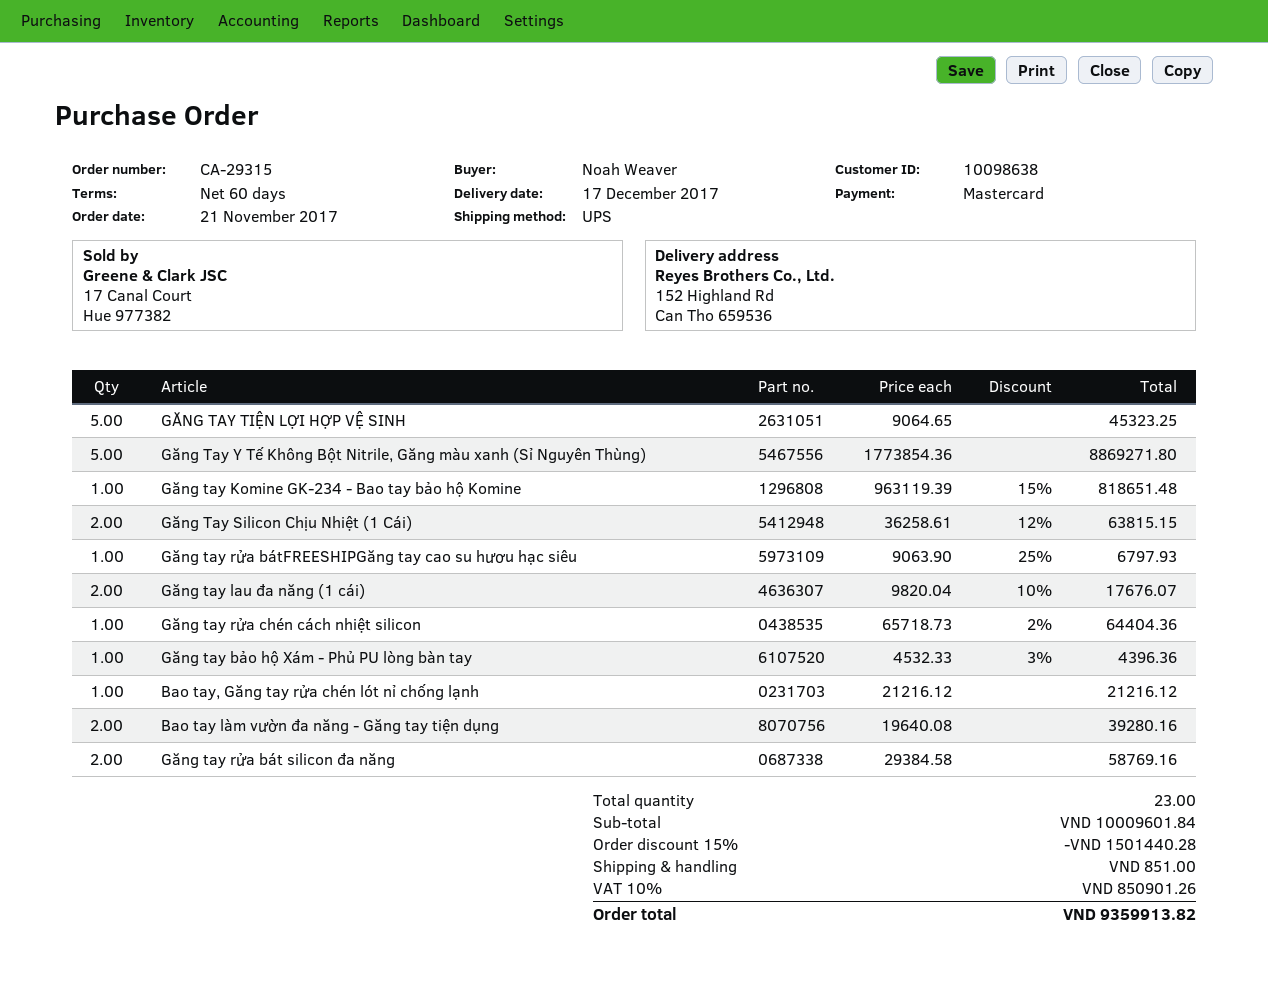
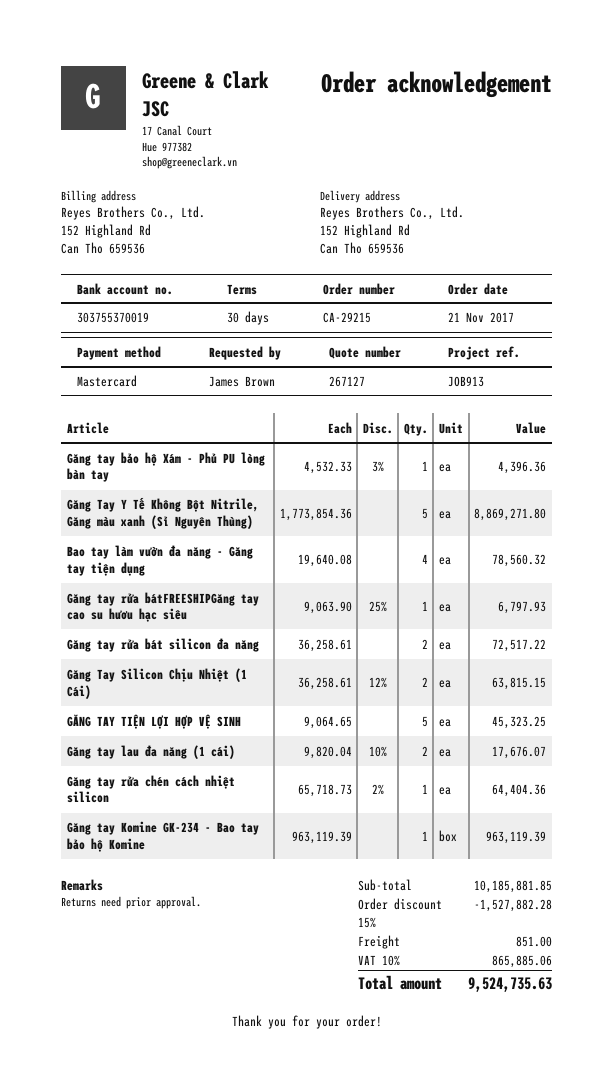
order number: CA-29315 -> CA-29215
payment terms: 60 days -> 30 days
ordered by: Noah Weaver -> James Brown
Găng tay Komine GK-234 - Bao tay bảo hộ Komine: 1 x 963119.39 - 15% = 818651.48 -> 1 x 963119.39 = 963119.39
Bao tay, Găng tay rửa chén lót nỉ chống lạnh: 1 x 21216.12 = 21216.12 -> none
Bao tay làm vườn đa năng - Găng tay tiện dụng: 2 x 19640.08 = 39280.16 -> 4 x 19640.08 = 78560.32
Găng tay rửa bát silicon đa năng: 2 x 29384.58 = 58769.16 -> 2 x 36258.61 = 72517.22
subtotal: 10009601.84 -> 10185881.85
discount: 15% = 1501440.28 -> 15% = 1527882.28
tax: 10% = 850901.26 -> 10% = 865885.06
total: 9359913.82 -> 9524735.63

